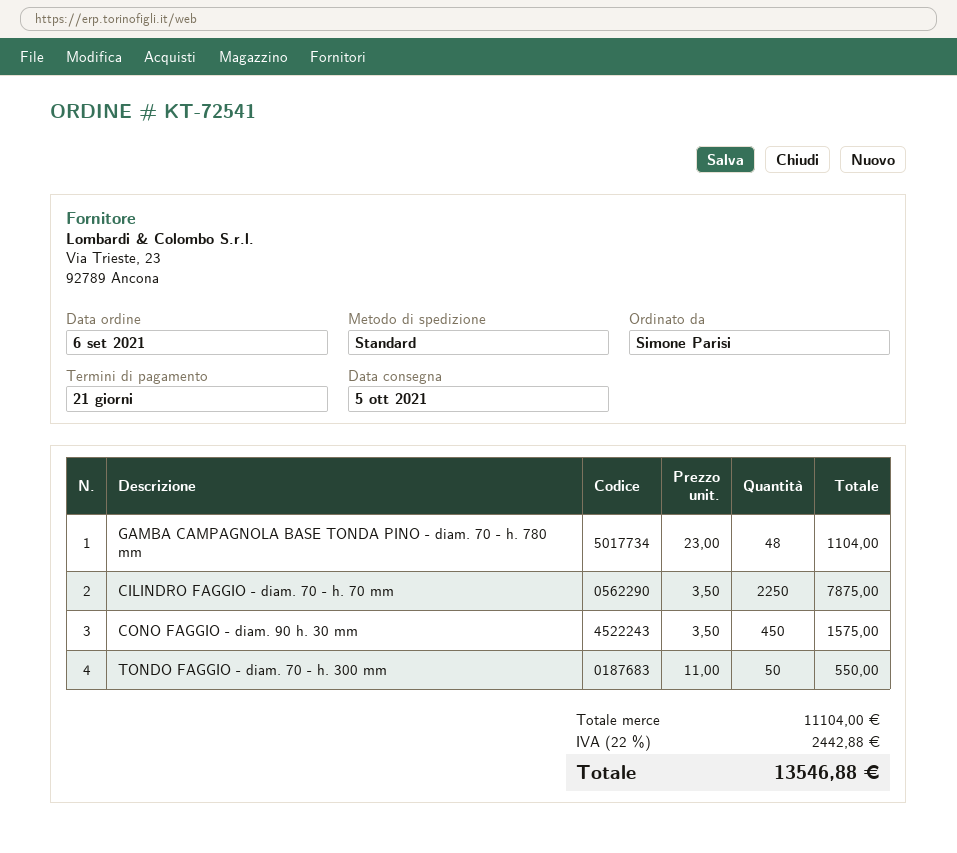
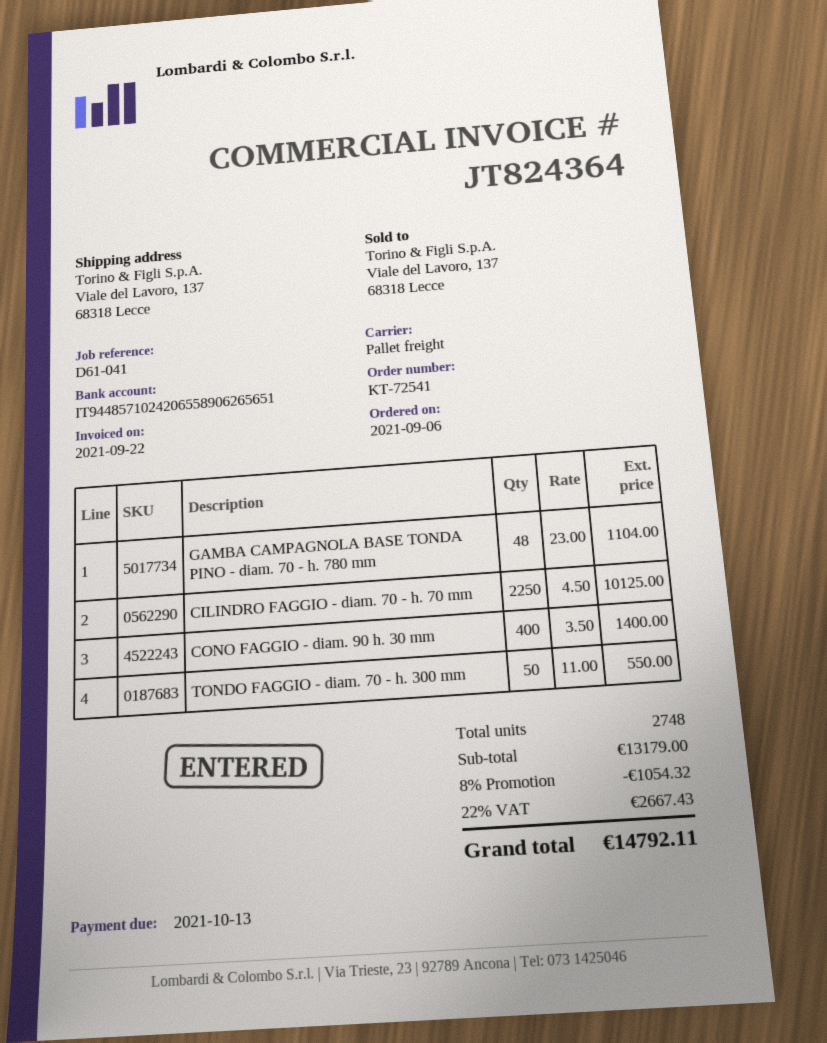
shipping method: standard -> pallet freight
CILINDRO FAGGIO - diam. 70 - h. 70 mm: 2250 x 3.50 = 7875.00 -> 2250 x 4.50 = 10125.00
CONO FAGGIO - diam. 90 h. 30 mm: 450 x 3.50 = 1575.00 -> 400 x 3.50 = 1400.00
subtotal: 11104.00 -> 13179.00
discount: none -> 8% = 1054.32
tax: 22% = 2442.88 -> 22% = 2667.43
total: 13546.88 -> 14792.11

